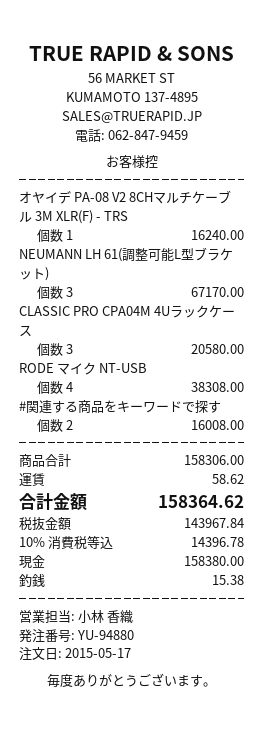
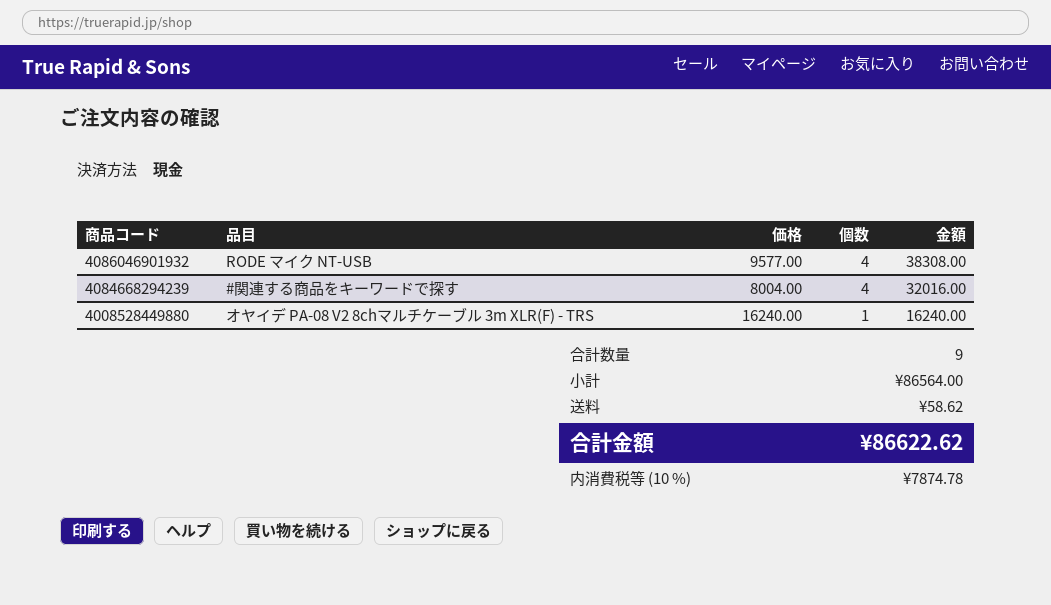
NEUMANN LH 61(調整可能L型ブラケット): 3 for 67170.00 -> none
CLASSIC PRO CPA04M 4Uラックケース: 3 for 20580.00 -> none
#関連する商品をキーワードで探す: 2 for 16008.00 -> 4 for 32016.00
subtotal: 158306.00 -> 86564.00
tax: 10% = 14396.78 -> 10% = 7874.78
total: 158364.62 -> 86622.62

